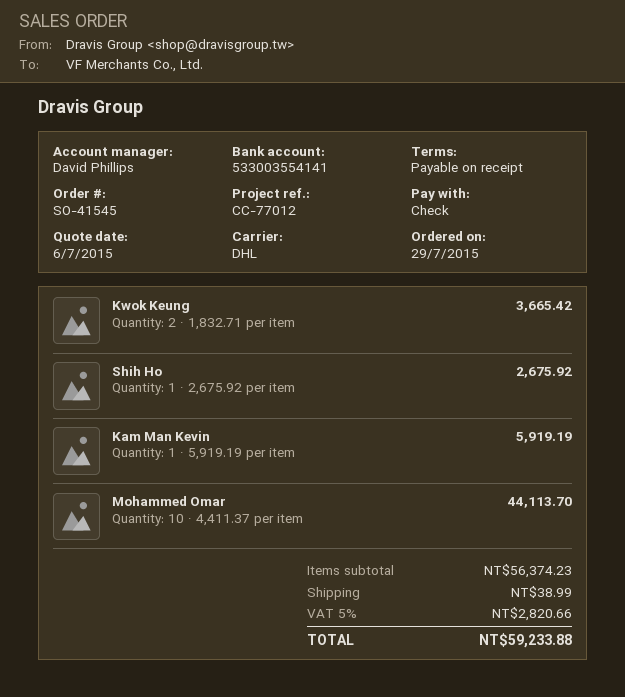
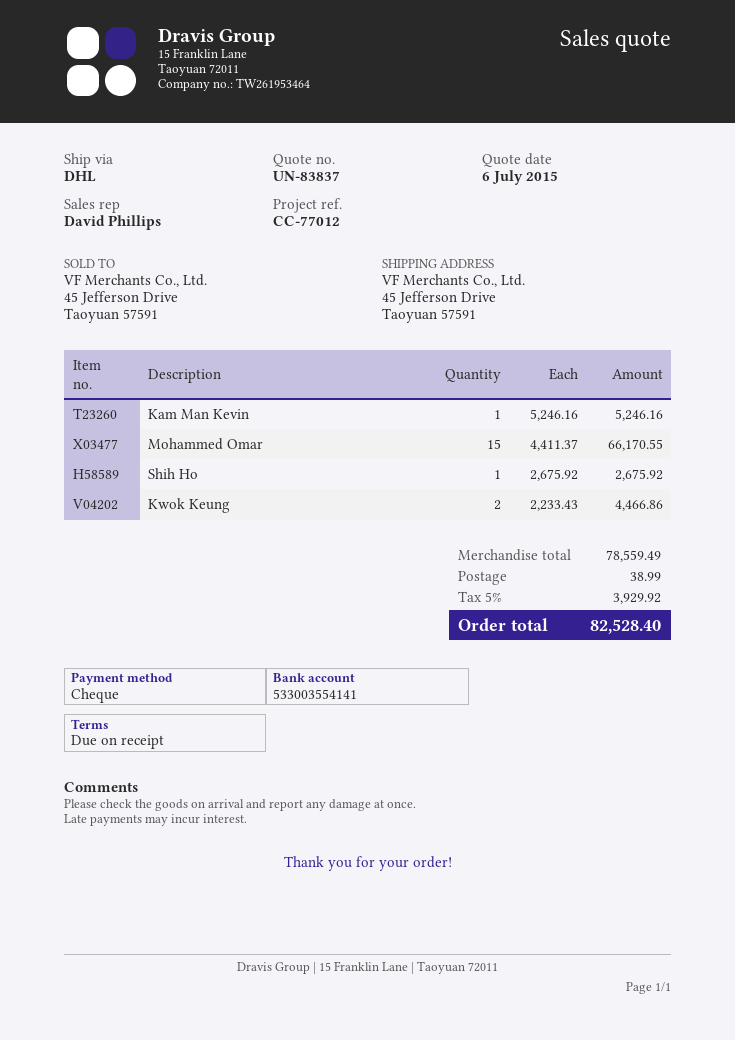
Kwok Keung: 2 x 1832.71 = 3665.42 -> 2 x 2233.43 = 4466.86
Kam Man Kevin: 1 x 5919.19 = 5919.19 -> 1 x 5246.16 = 5246.16
Mohammed Omar: 10 x 4411.37 = 44113.70 -> 15 x 4411.37 = 66170.55
subtotal: 56374.23 -> 78559.49
tax: 5% = 2820.66 -> 5% = 3929.92
total: 59233.88 -> 82528.40

